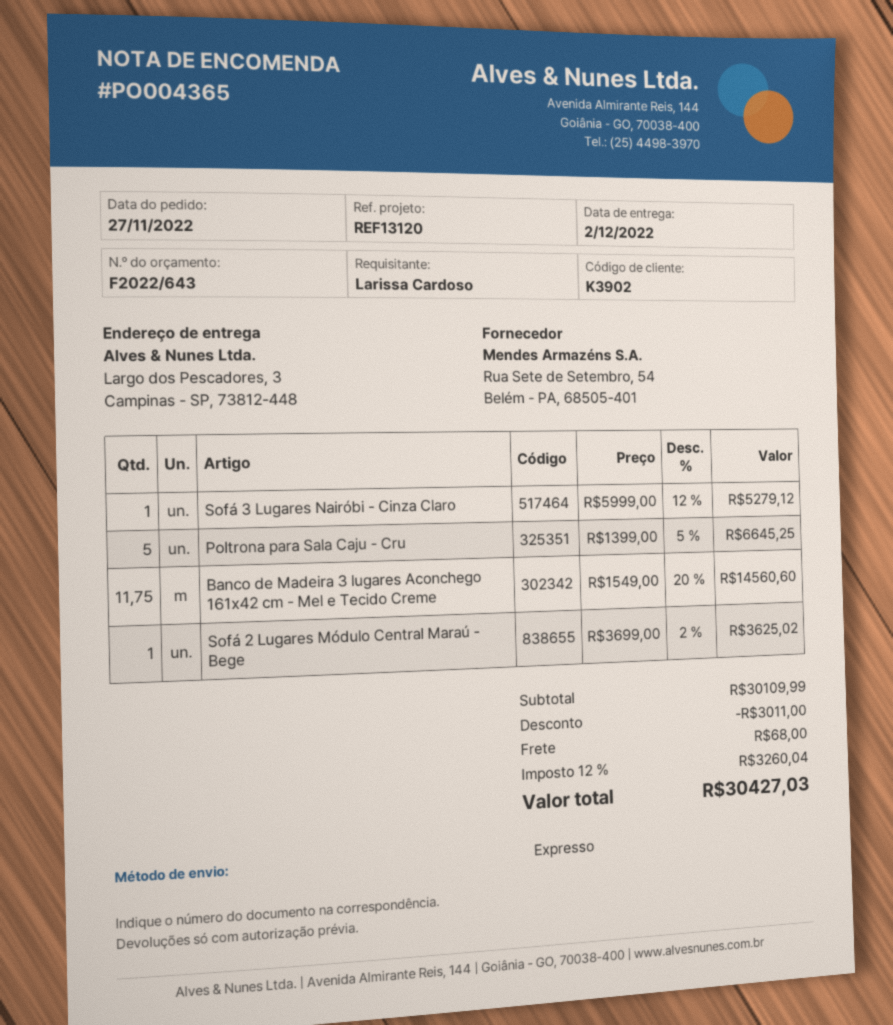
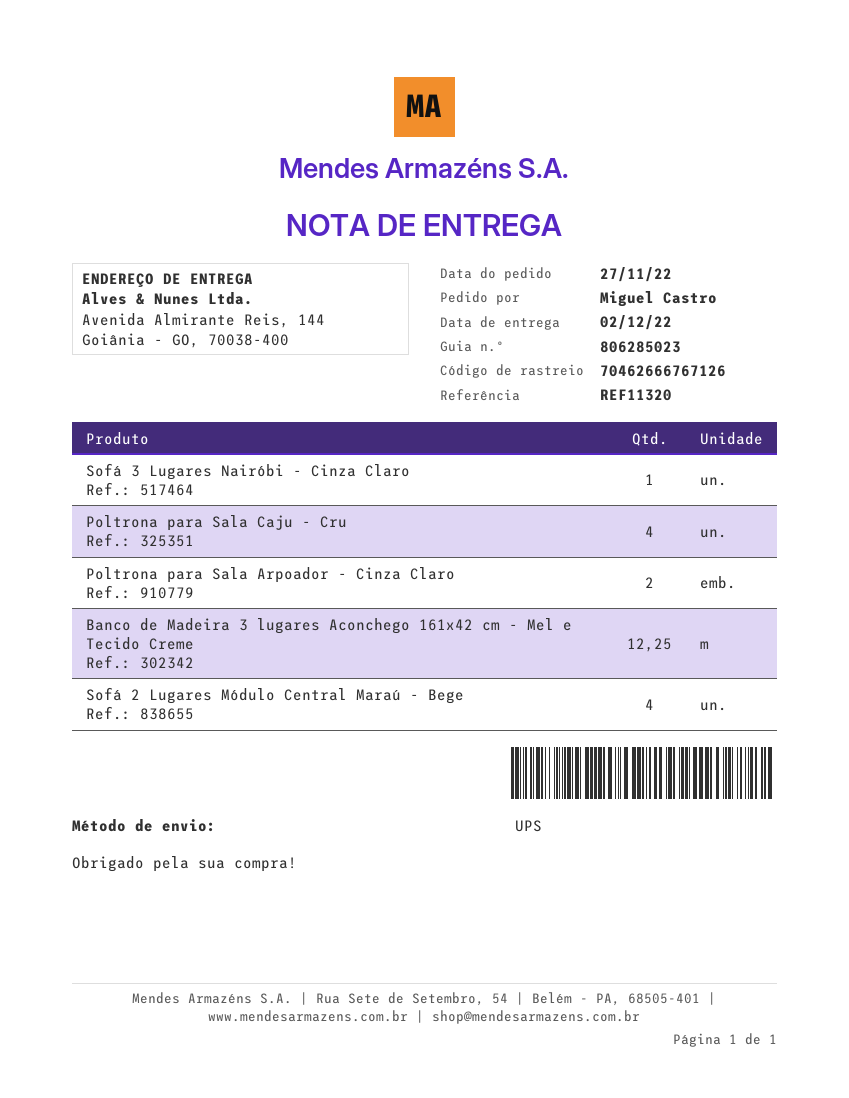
reference: REF13120 -> REF11320
ordered by: Larissa Cardoso -> Miguel Castro
shipping method: express -> UPS
ship to: Largo dos Pescadores, 3, Campinas - SP, 73812-448 -> Avenida Almirante Reis, 144, Goiânia - GO, 70038-400
Poltrona para Sala Caju - Cru: 5 -> 4
Banco de Madeira 3 lugares Aconchego 161x42 cm - Mel e Tecido Creme: 11.75 -> 12.25
Sofá 2 Lugares Módulo Central Maraú - Bege: 1 -> 4
Poltrona para Sala Arpoador - Cinza Claro: none -> 2

